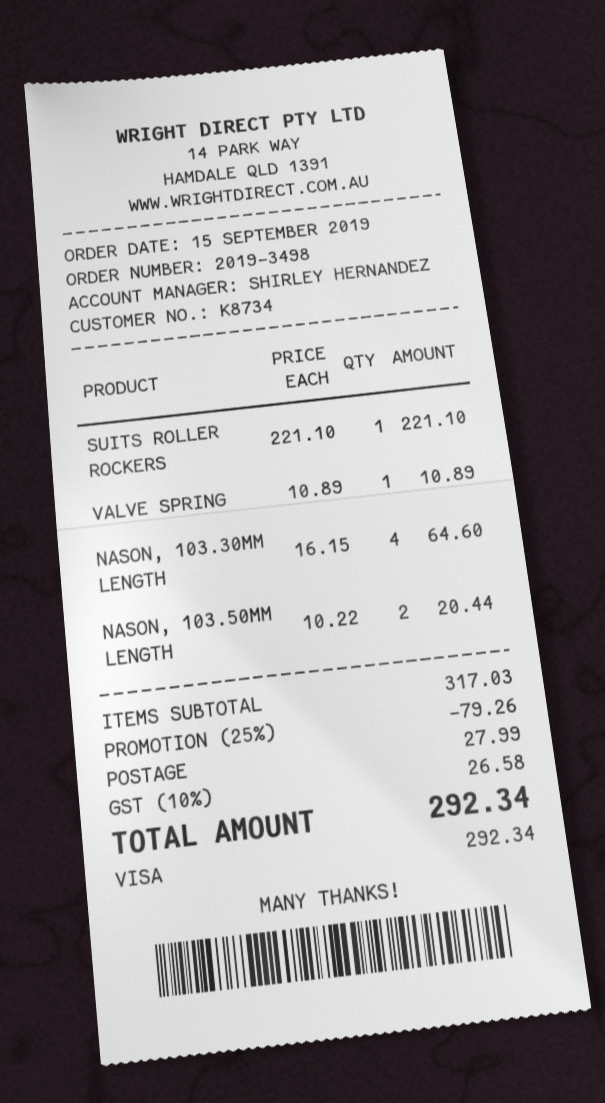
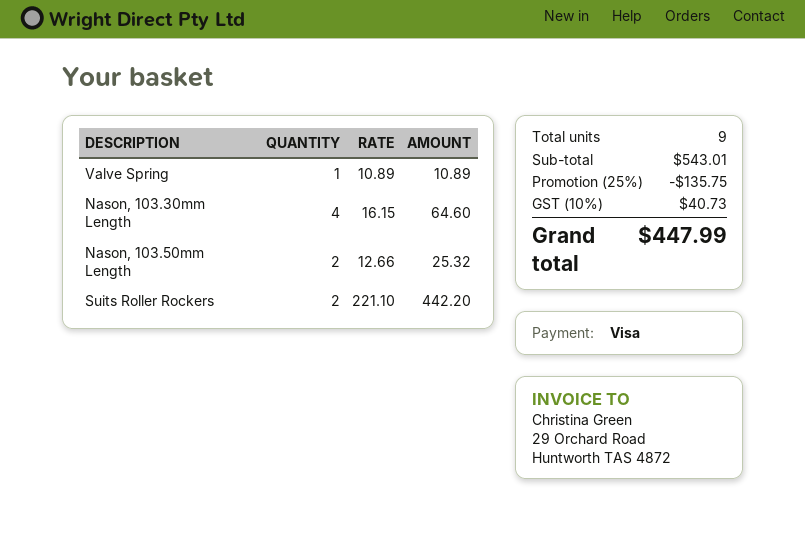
SUITS ROLLER ROCKERS: 1 x 221.10 = 221.10 -> 2 x 221.10 = 442.20
NASON, 103.50MM LENGTH: 2 x 10.22 = 20.44 -> 2 x 12.66 = 25.32
subtotal: 317.03 -> 543.01
discount: 25% = 79.26 -> 25% = 135.75
shipping: 27.99 -> none
tax: 10% = 26.58 -> 10% = 40.73
total: 292.34 -> 447.99

